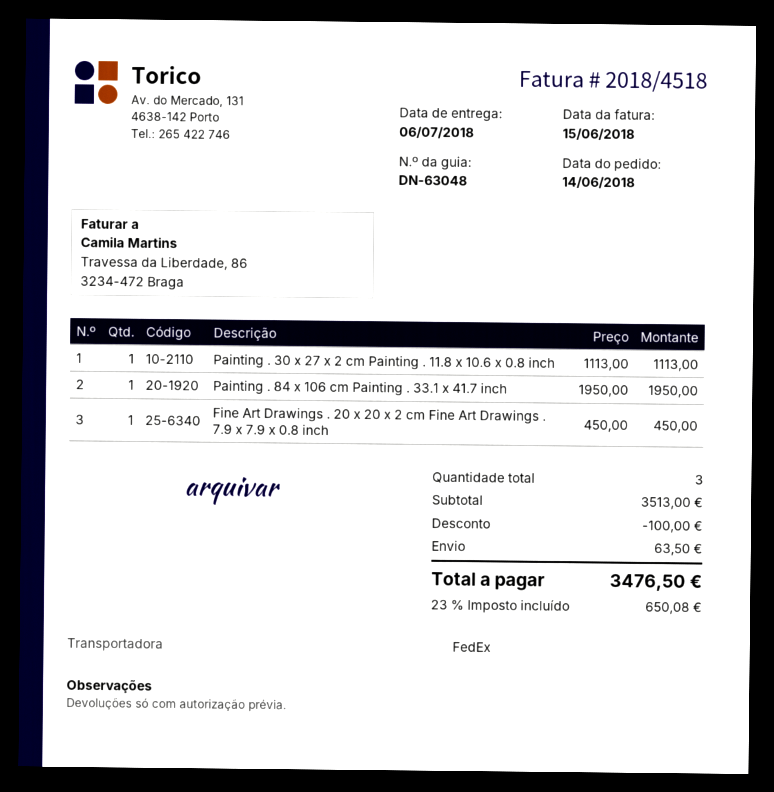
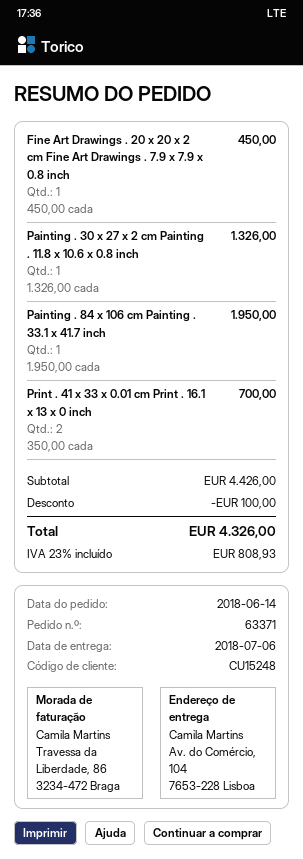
Painting . 30 x 27 x 2 cm Painting . 11.8 x 10.6 x 0.8 inch: 1 x 1113.00 = 1113.00 -> 1 x 1326.00 = 1326.00
Print . 41 x 33 x 0.01 cm Print . 16.1 x 13 x 0 inch: none -> 2 x 350.00 = 700.00
subtotal: 3513.00 -> 4426.00
shipping: 63.50 -> none
tax: 23% = 650.08 -> 23% = 808.93
total: 3476.50 -> 4326.00

